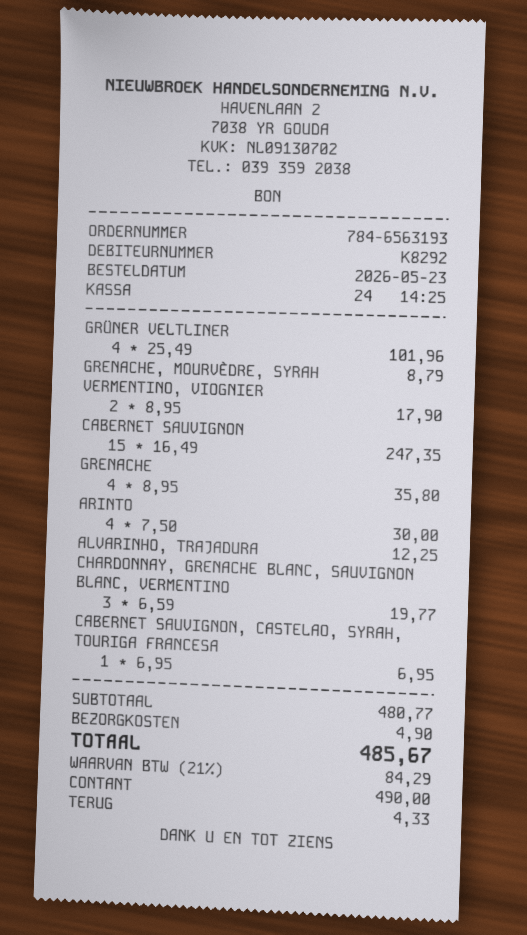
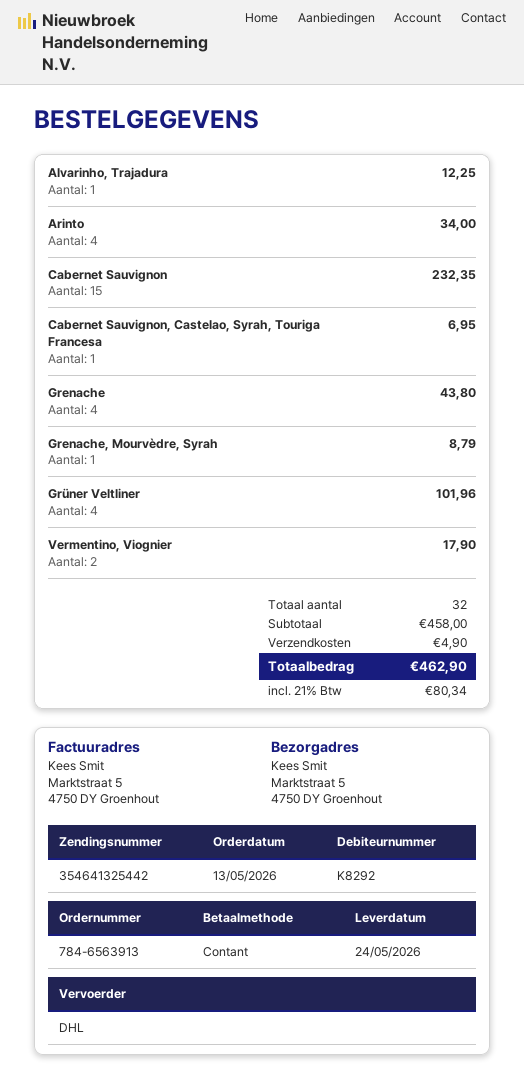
order number: 784-6563193 -> 784-6563913
order date: 2026-05-23 -> 2026-05-13
CABERNET SAUVIGNON: 15 for 247.35 -> 15 for 232.35
GRENACHE: 4 for 35.80 -> 4 for 43.80
ARINTO: 4 for 30.00 -> 4 for 34.00
CHARDONNAY, GRENACHE BLANC, SAUVIGNON BLANC, VERMENTINO: 3 for 19.77 -> none
subtotal: 480.77 -> 458.00
tax: 21% = 84.29 -> 21% = 80.34
total: 485.67 -> 462.90

